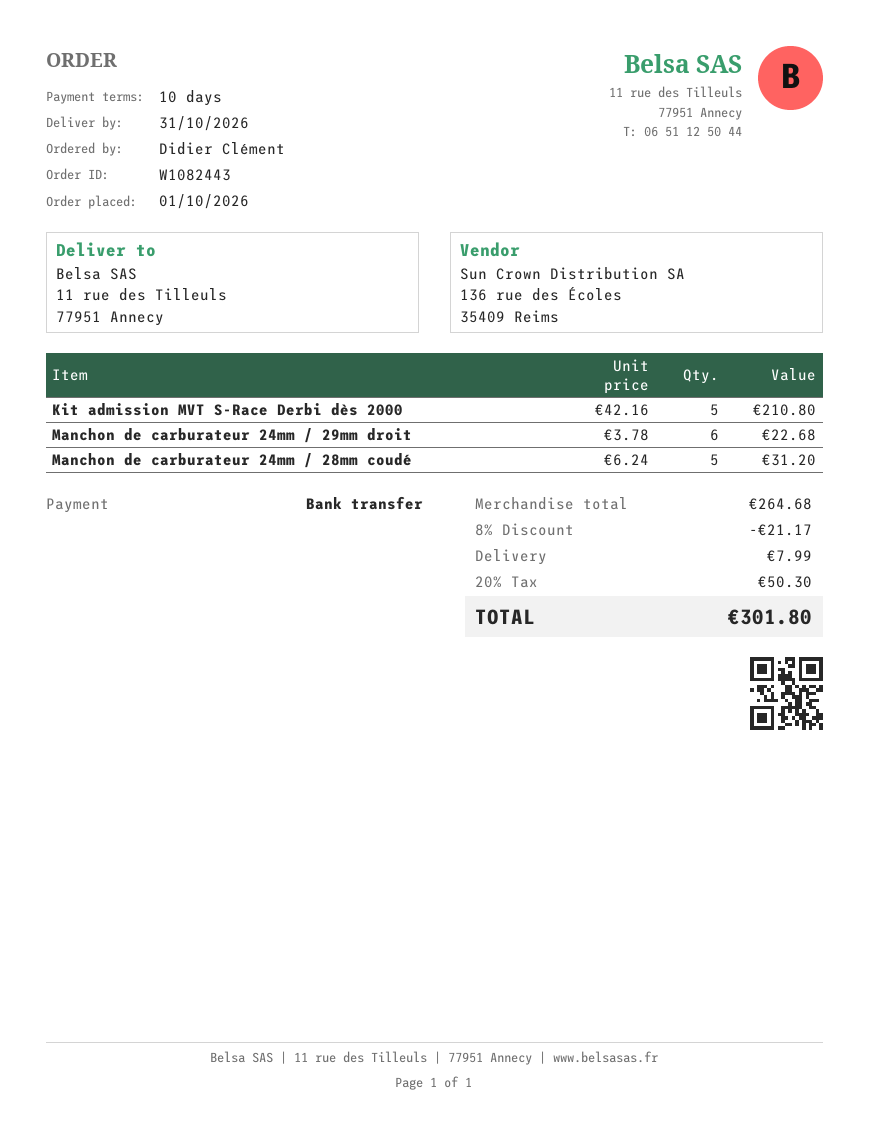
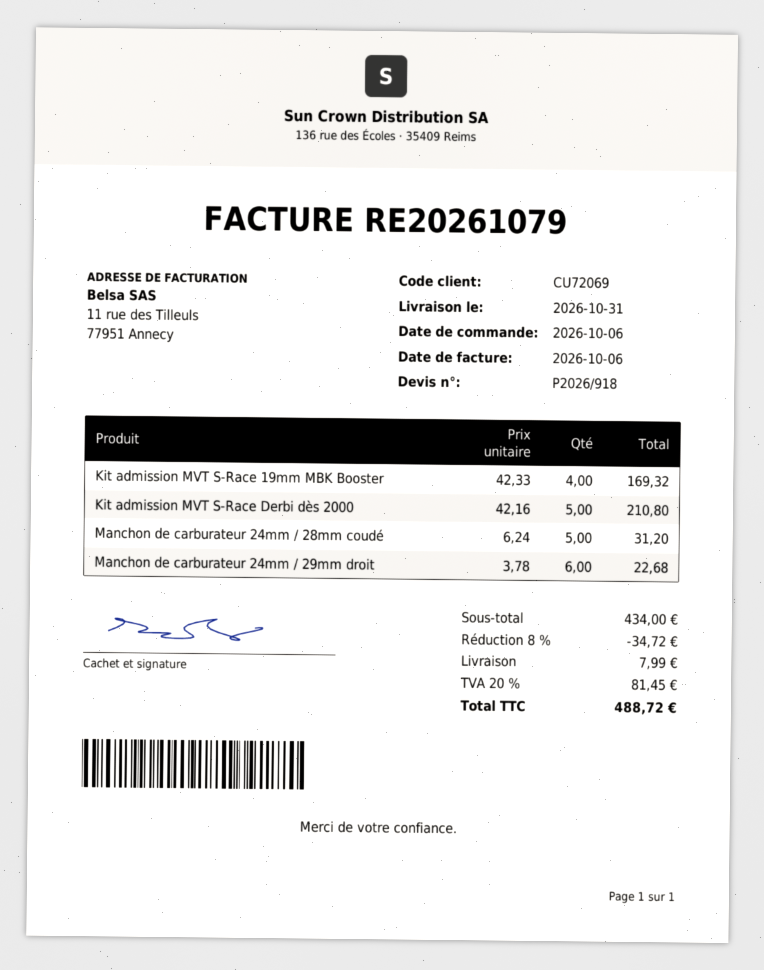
order date: 2026-10-01 -> 2026-10-06
Kit admission MVT S-Race 19mm MBK Booster: none -> 4 x 42.33 = 169.32
subtotal: 264.68 -> 434.00
discount: 8% = 21.17 -> 8% = 34.72
tax: 20% = 50.30 -> 20% = 81.45
total: 301.80 -> 488.72

